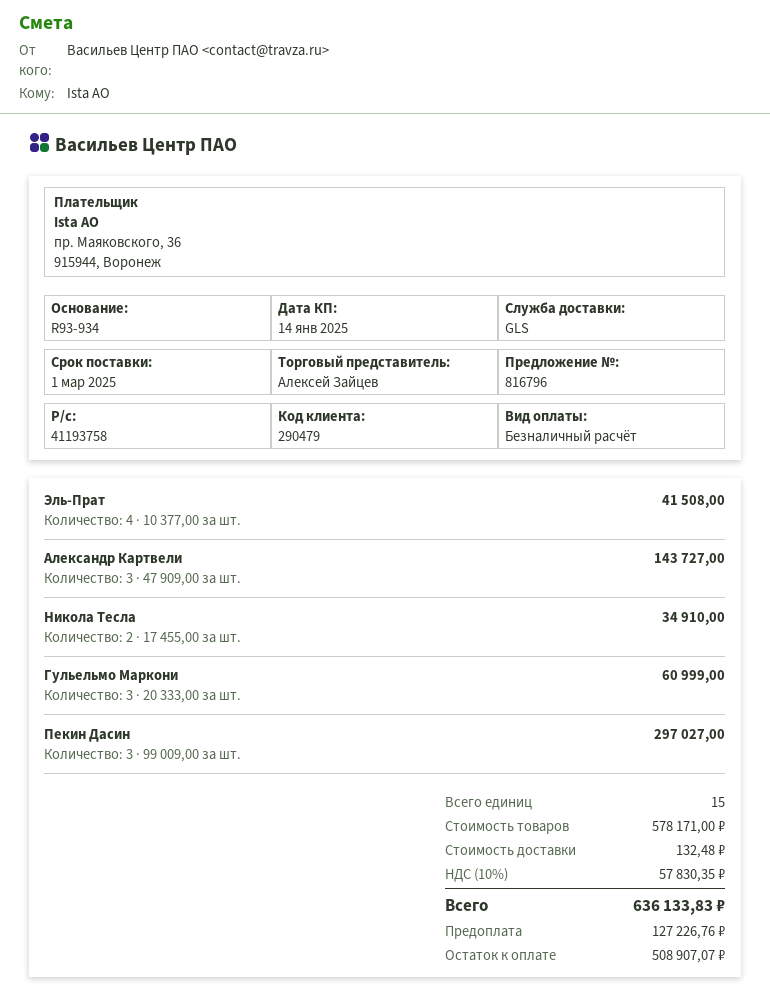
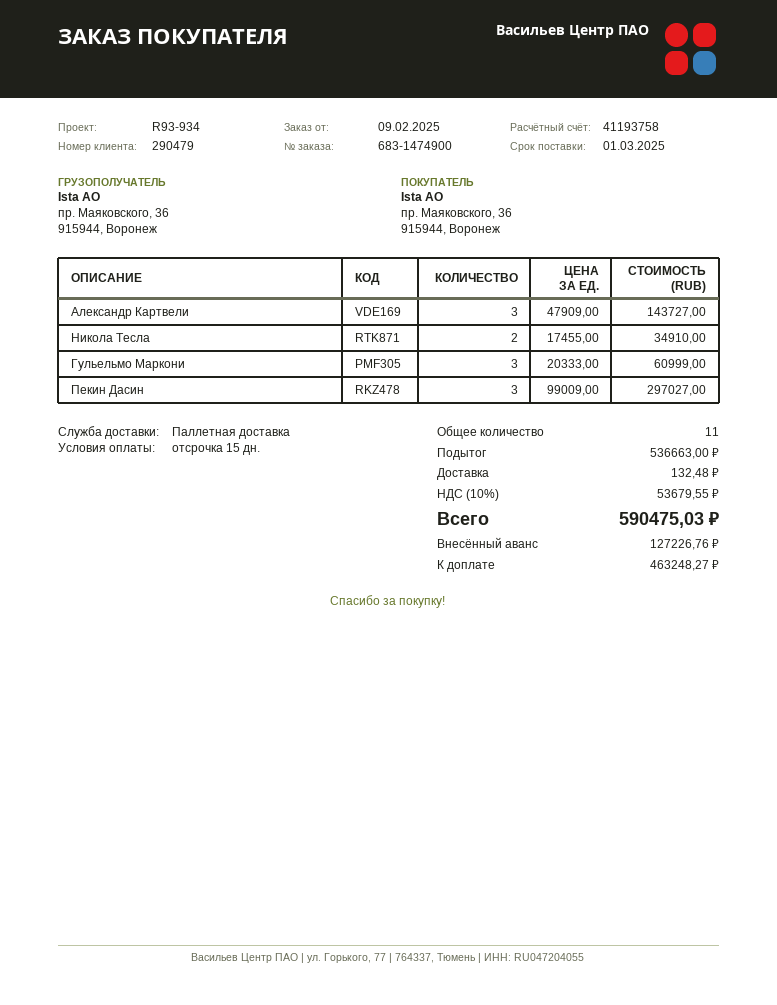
shipping method: GLS -> pallet freight
Эль-Прат: 4 x 10377.00 = 41508.00 -> none
total quantity: 15 -> 11
subtotal: 578171.00 -> 536663.00
tax: 10% = 57830.35 -> 10% = 53679.55
total: 636133.83 -> 590475.03
balance: 508907.07 -> 463248.27

